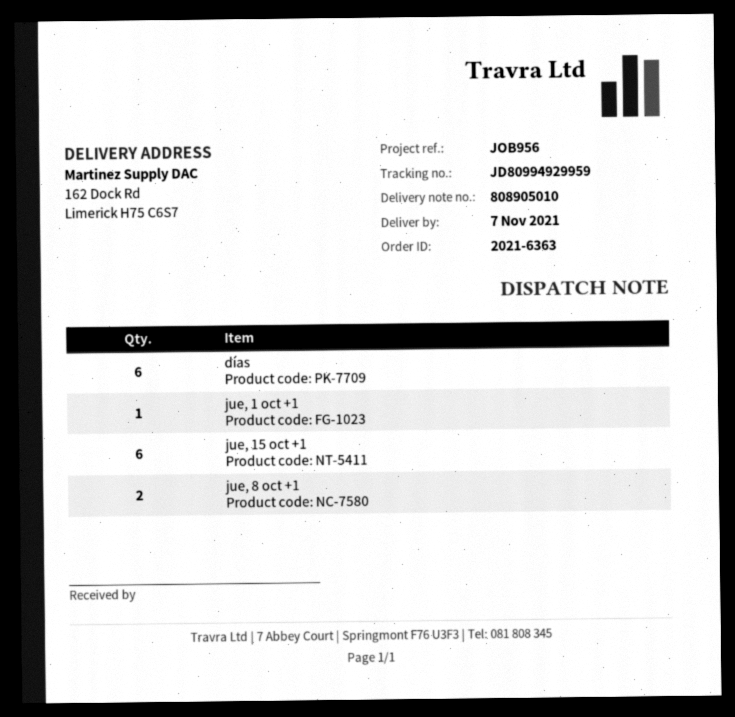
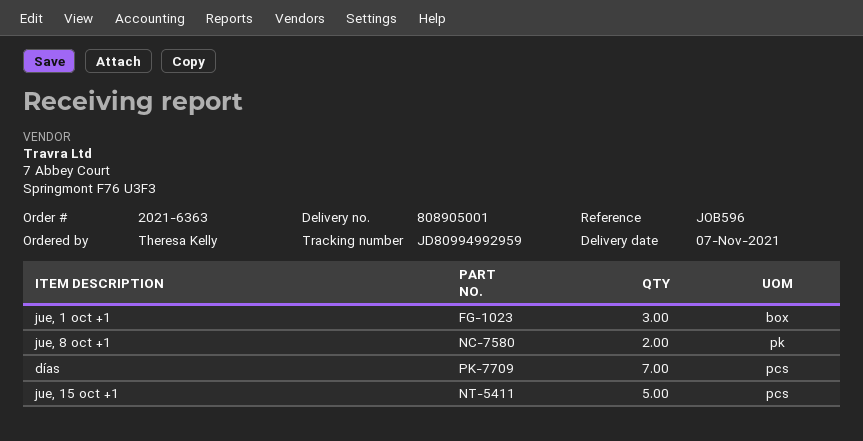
delivery note number: 808905010 -> 808905001
reference: JOB956 -> JOB596
tracking number: JD80994929959 -> JD80994992959
días: 6 -> 7
jue, 1 oct +1: 1 -> 3
jue, 15 oct +1: 6 -> 5

